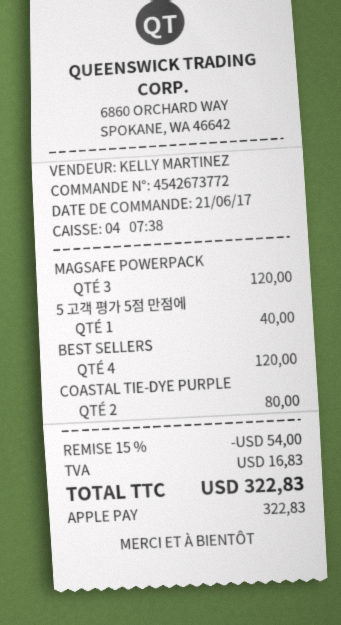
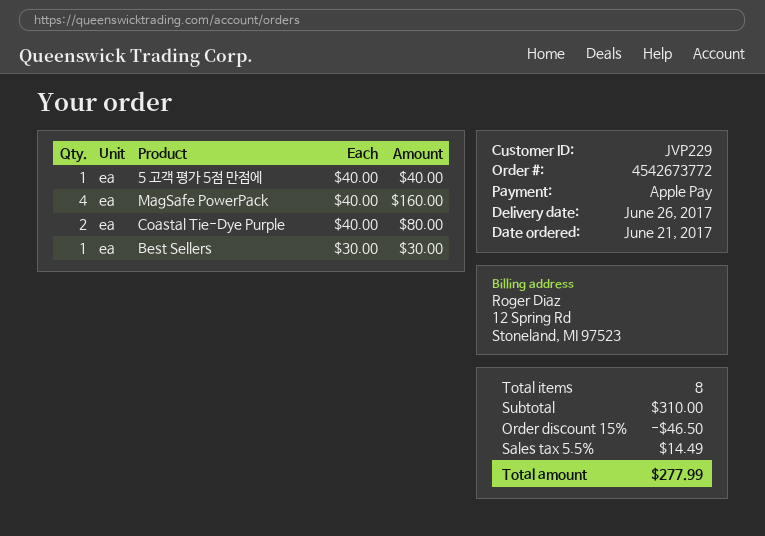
MAGSAFE POWERPACK: 3 for 120.00 -> 4 for 160.00
BEST SELLERS: 4 for 120.00 -> 1 for 30.00
discount: 15% = 54.00 -> 15% = 46.50
tax: 16.83 -> 14.49
total: 322.83 -> 277.99

